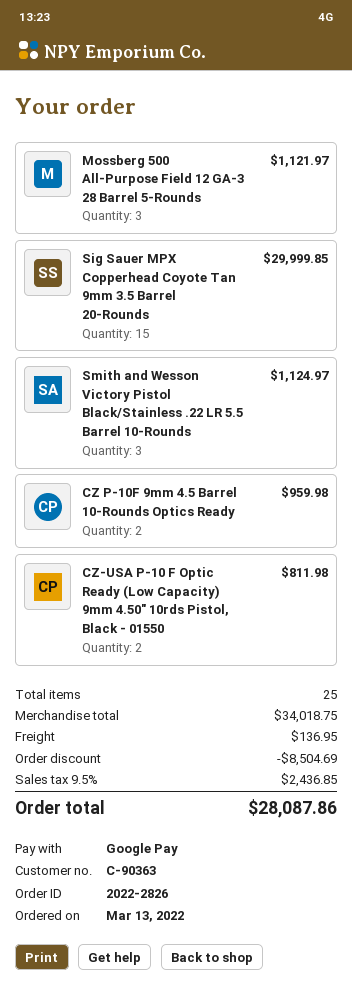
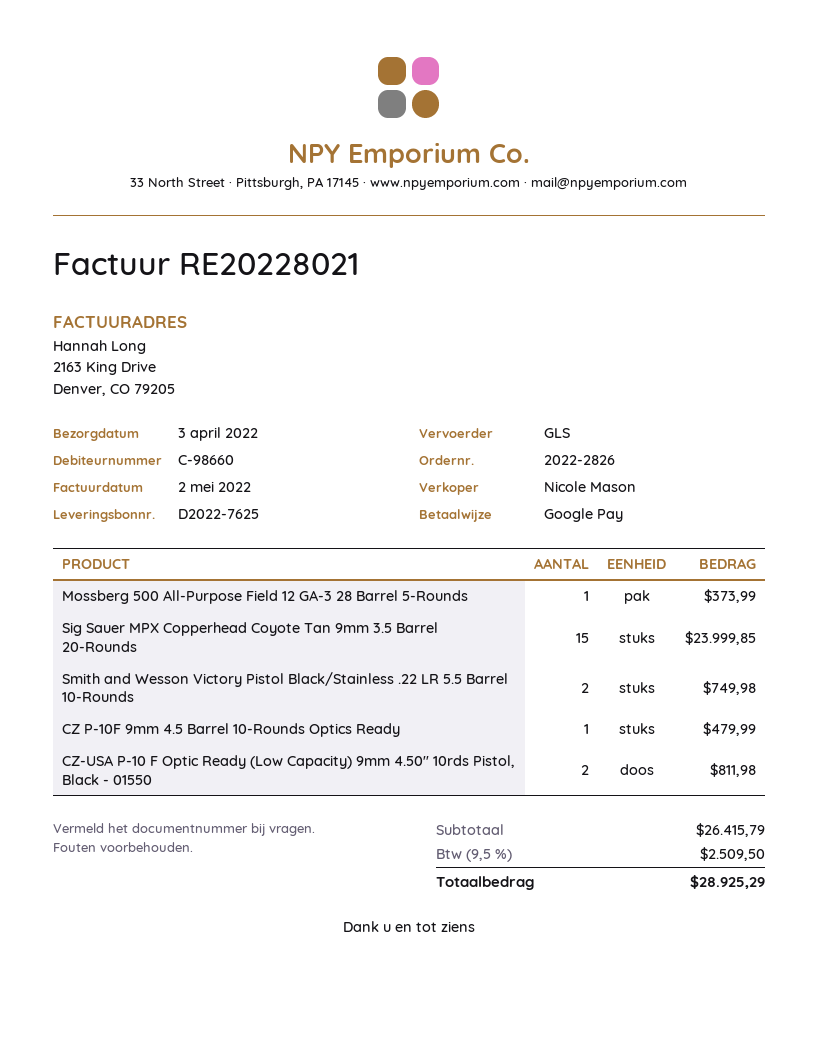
customer number: C-90363 -> C-98660
Mossberg 500 All-Purpose Field 12 GA-3 28 Barrel 5-Rounds: 3 for 1121.97 -> 1 for 373.99
Sig Sauer MPX Copperhead Coyote Tan 9mm 3.5 Barrel 20-Rounds: 15 for 29999.85 -> 15 for 23999.85
Smith and Wesson Victory Pistol Black/Stainless .22 LR 5.5 Barrel 10-Rounds: 3 for 1124.97 -> 2 for 749.98
CZ P-10F 9mm 4.5 Barrel 10-Rounds Optics Ready: 2 for 959.98 -> 1 for 479.99
subtotal: 34018.75 -> 26415.79
discount: 8504.69 -> none
shipping: 136.95 -> none
tax: 9.5% = 2436.85 -> 9.5% = 2509.50
total: 28087.86 -> 28925.29

